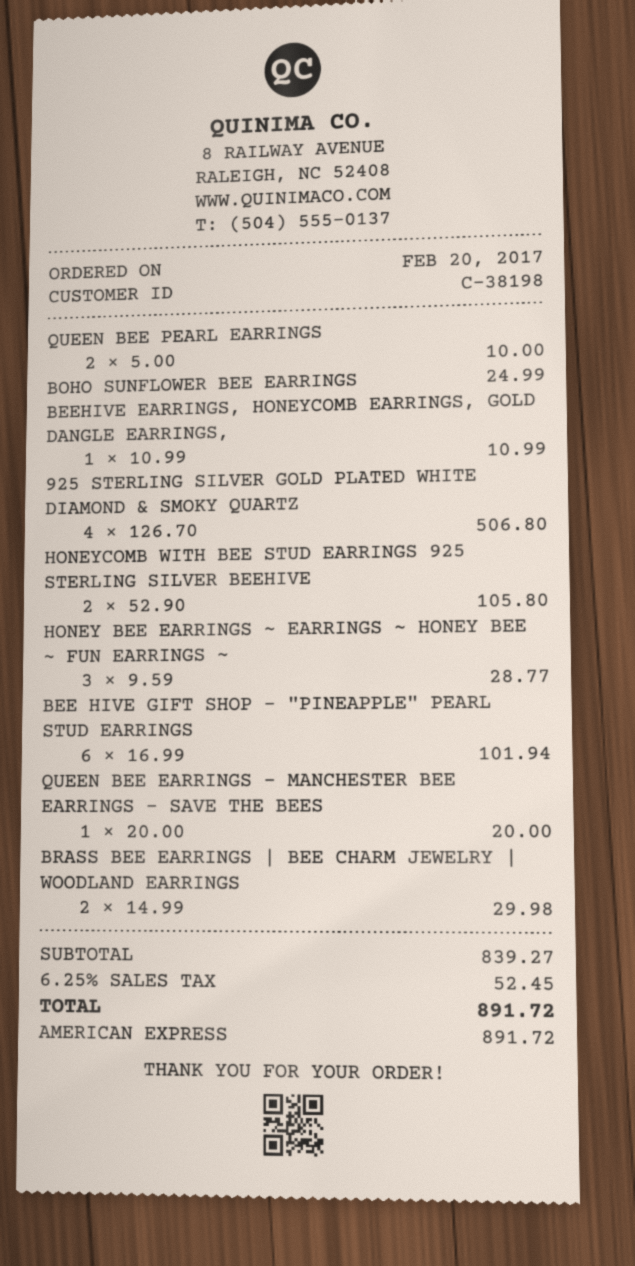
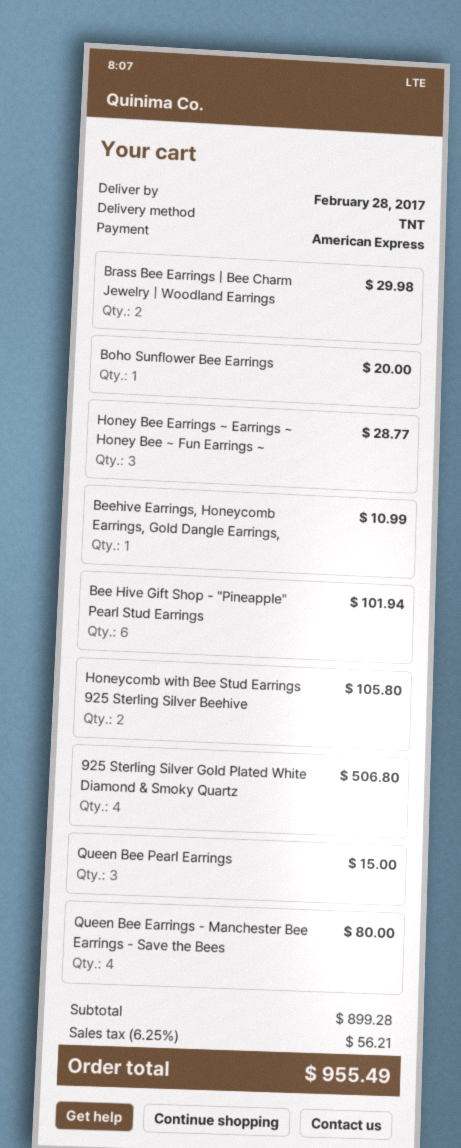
QUEEN BEE PEARL EARRINGS: 2 for 10.00 -> 3 for 15.00
BOHO SUNFLOWER BEE EARRINGS: 1 for 24.99 -> 1 for 20.00
QUEEN BEE EARRINGS - MANCHESTER BEE EARRINGS - SAVE THE BEES: 1 for 20.00 -> 4 for 80.00
subtotal: 839.27 -> 899.28
tax: 6.25% = 52.45 -> 6.25% = 56.21
total: 891.72 -> 955.49

